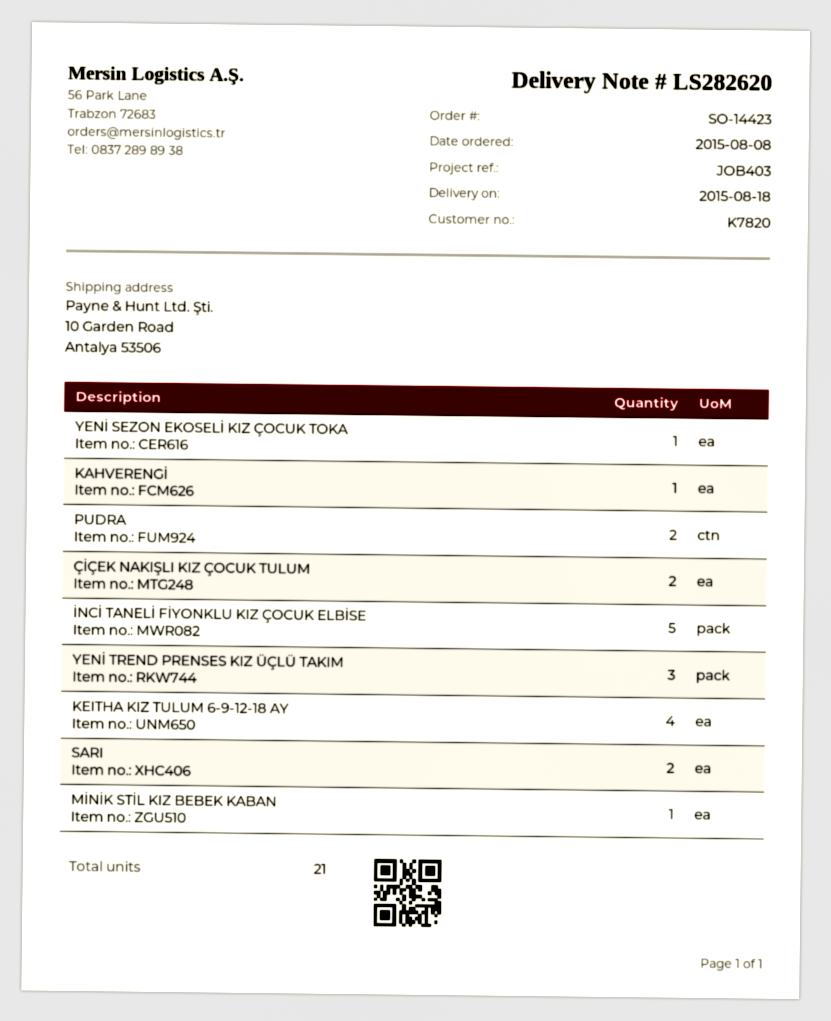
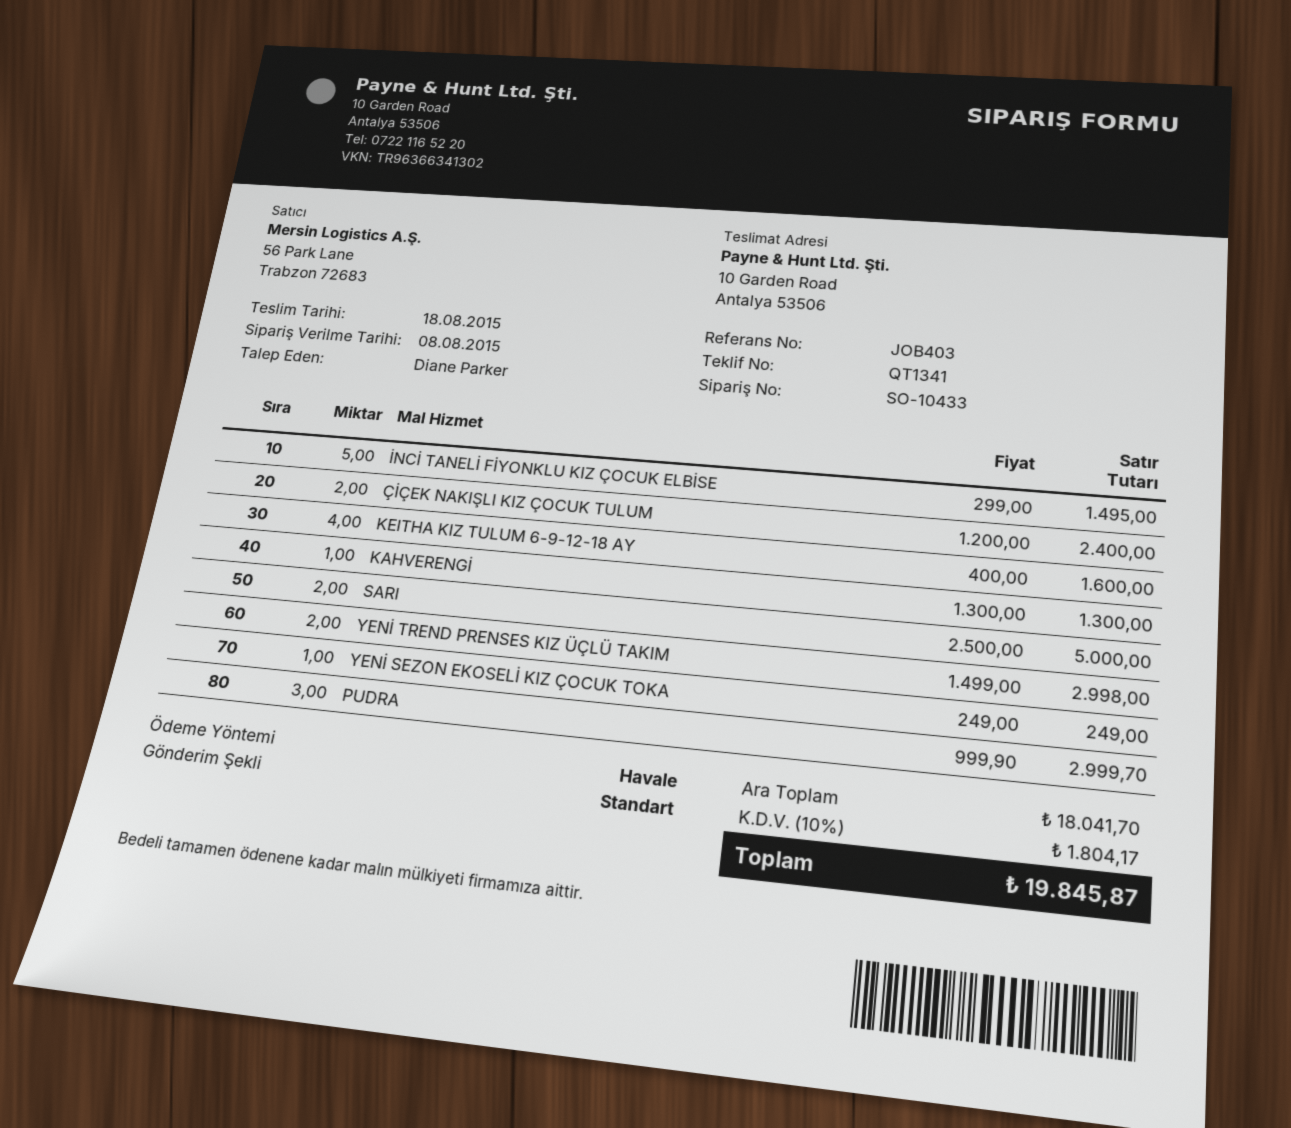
order number: SO-14423 -> SO-10433
PUDRA: 2 -> 3
YENİ TREND PRENSES KIZ ÜÇLÜ TAKIM: 3 -> 2
MİNİK STİL KIZ BEBEK KABAN: 1 -> none

